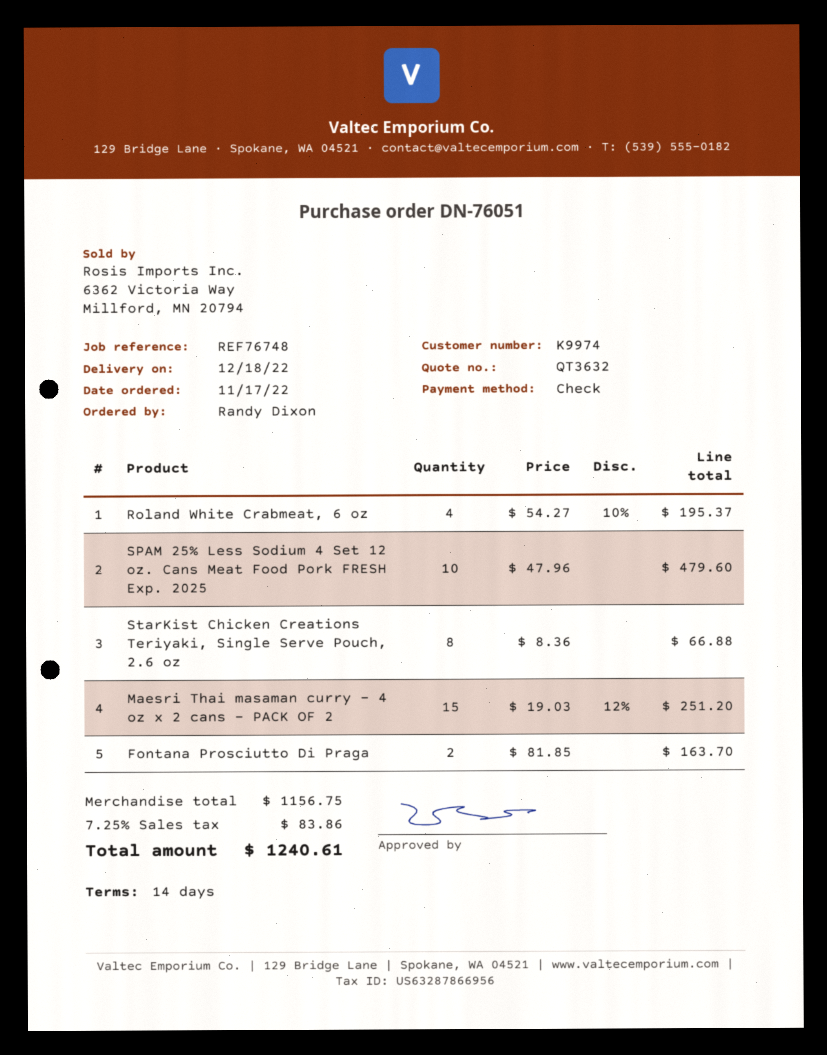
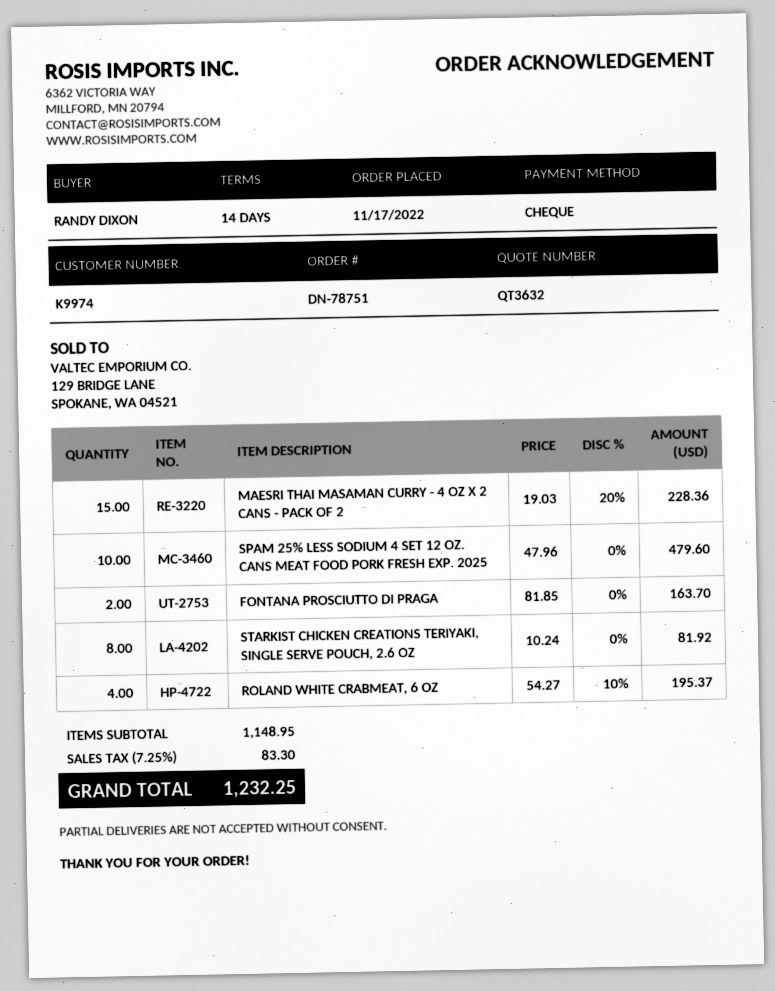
order number: DN-76051 -> DN-78751
StarKist Chicken Creations Teriyaki, Single Serve Pouch, 2.6 oz: 8 x 8.36 = 66.88 -> 8 x 10.24 = 81.92
Maesri Thai masaman curry - 4 oz x 2 cans - PACK OF 2: 15 x 19.03 - 12% = 251.20 -> 15 x 19.03 - 20% = 228.36
subtotal: 1156.75 -> 1148.95
tax: 7.25% = 83.86 -> 7.25% = 83.30
total: 1240.61 -> 1232.25

